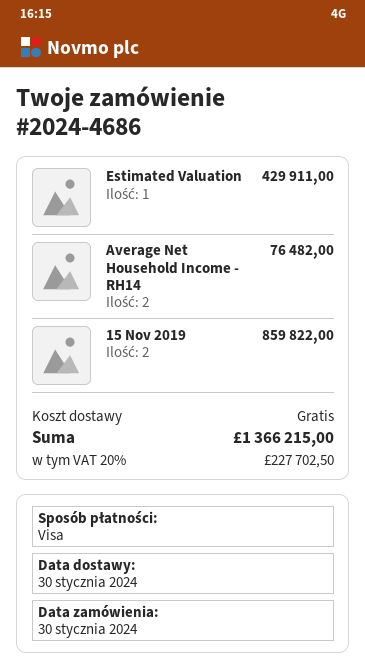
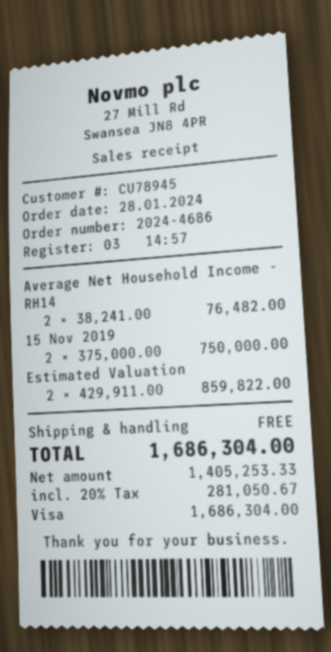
order date: 2024-01-30 -> 2024-01-28
Estimated Valuation: 1 for 429911.00 -> 2 for 859822.00
15 Nov 2019: 2 for 859822.00 -> 2 for 750000.00
tax: 20% = 227702.50 -> 20% = 281050.67
total: 1366215.00 -> 1686304.00

